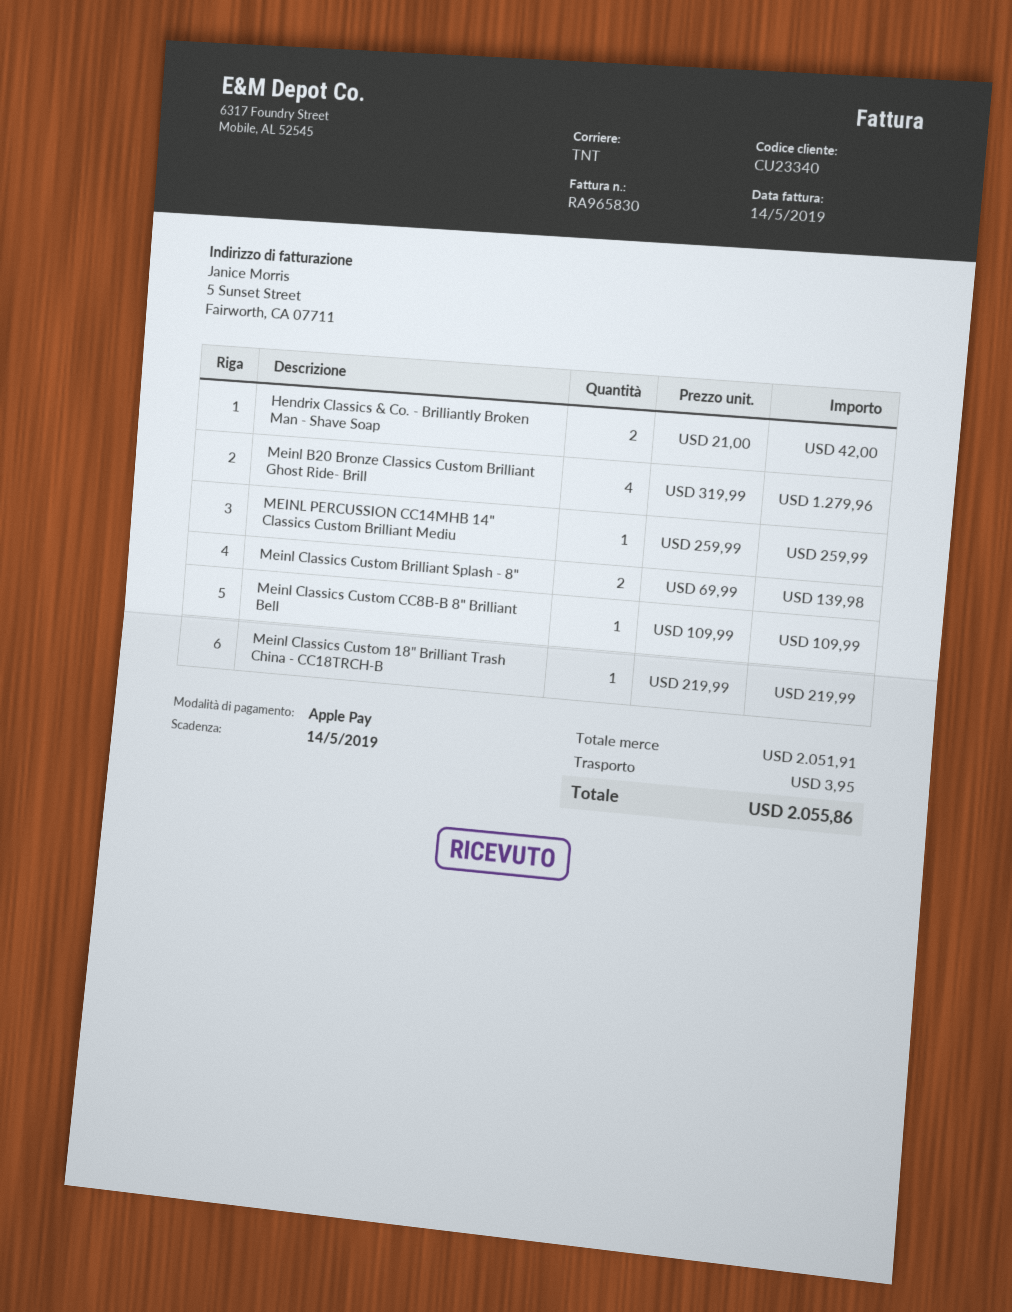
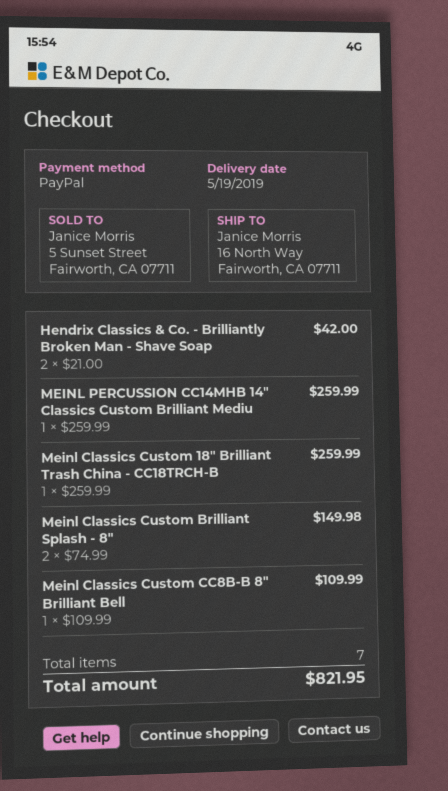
payment method: Apple Pay -> PayPal
Meinl B20 Bronze Classics Custom Brilliant Ghost Ride- Brill: 4 x 319.99 = 1279.96 -> none
Meinl Classics Custom Brilliant Splash - 8": 2 x 69.99 = 139.98 -> 2 x 74.99 = 149.98
Meinl Classics Custom 18" Brilliant Trash China - CC18TRCH-B: 1 x 219.99 = 219.99 -> 1 x 259.99 = 259.99
shipping: 3.95 -> none
total: 2055.86 -> 821.95

